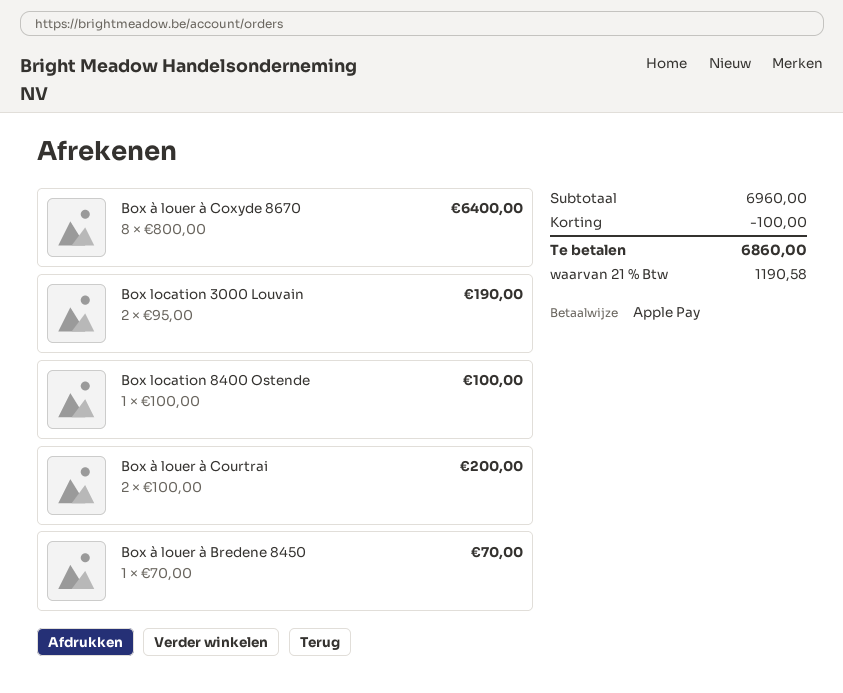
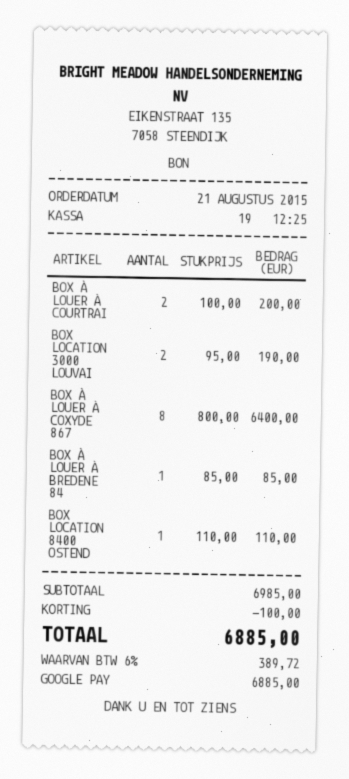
payment method: Apple Pay -> Google Pay
Box location 8400 Ostende: 1 x 100.00 = 100.00 -> 1 x 110.00 = 110.00
Box à louer à Bredene 8450: 1 x 70.00 = 70.00 -> 1 x 85.00 = 85.00
subtotal: 6960.00 -> 6985.00
tax: 21% = 1190.58 -> 6% = 389.72
total: 6860.00 -> 6885.00

